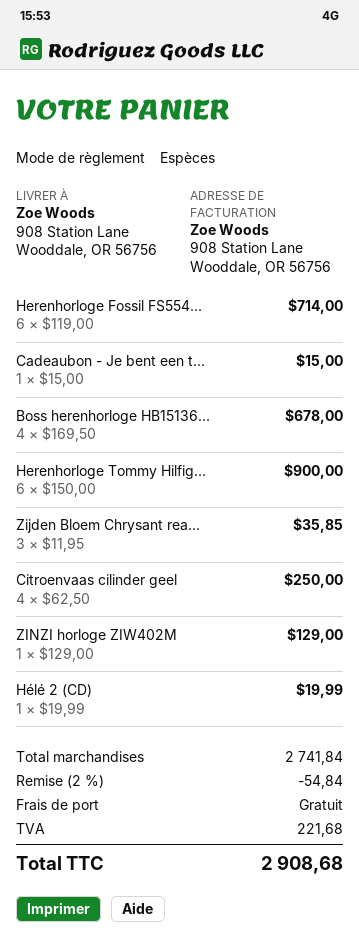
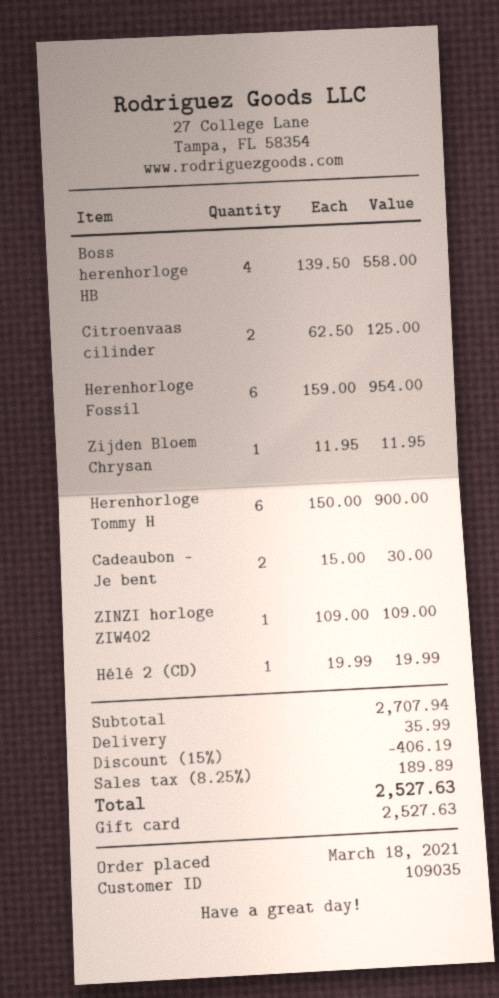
payment method: cash -> gift card
Herenhorloge Fossil FS554...: 6 x 119.00 = 714.00 -> 6 x 159.00 = 954.00
Cadeaubon - Je bent een t...: 1 x 15.00 = 15.00 -> 2 x 15.00 = 30.00
Boss herenhorloge HB15136...: 4 x 169.50 = 678.00 -> 4 x 139.50 = 558.00
Zijden Bloem Chrysant rea...: 3 x 11.95 = 35.85 -> 1 x 11.95 = 11.95
Citroenvaas cilinder geel: 4 x 62.50 = 250.00 -> 2 x 62.50 = 125.00
ZINZI horloge ZIW402M: 1 x 129.00 = 129.00 -> 1 x 109.00 = 109.00
subtotal: 2741.84 -> 2707.94
discount: 2% = 54.84 -> 15% = 406.19
shipping: 0.00 -> 35.99
tax: 221.68 -> 189.89
total: 2908.68 -> 2527.63

